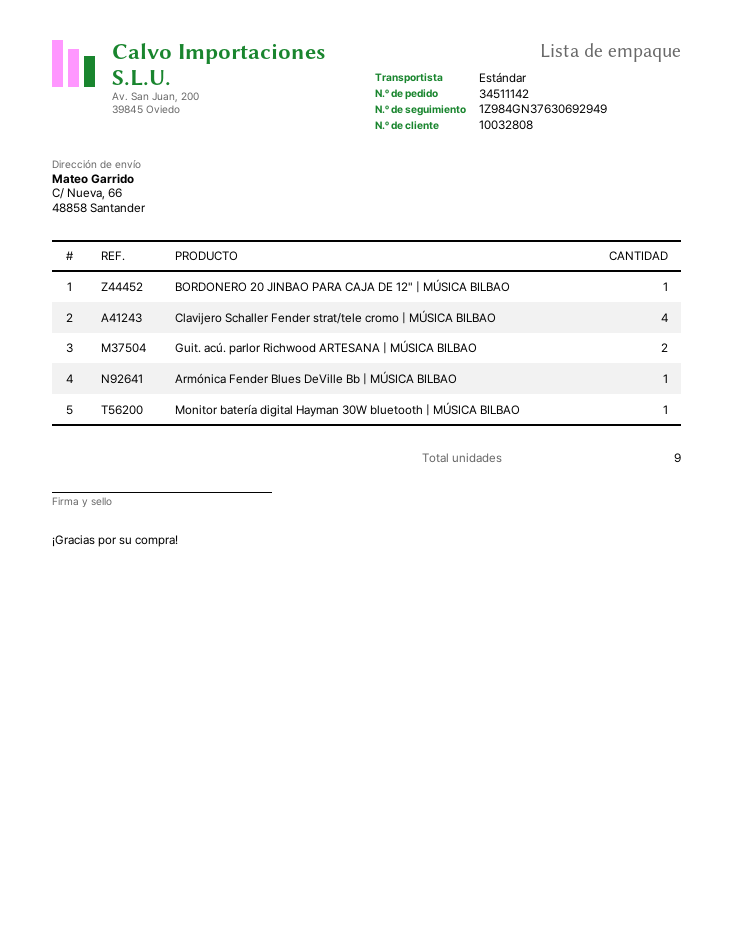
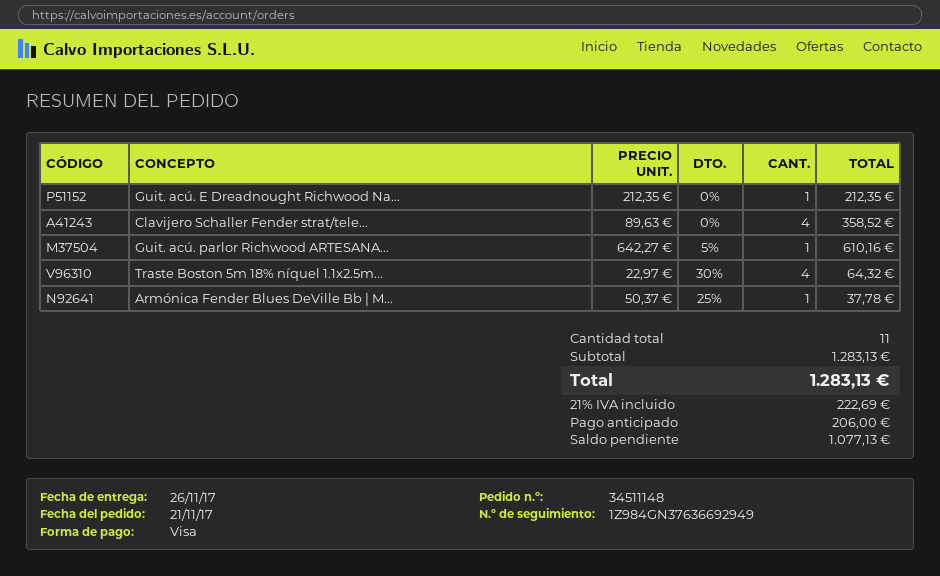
order number: 34511142 -> 34511148
tracking number: 1Z984GN37630692949 -> 1Z984GN37636692949
BORDONERO 20 JINBAO PARA CAJA DE 12" | MÚSICA BILBAO: 1 -> none
Guit. acú. parlor Richwood ARTESANA | MÚSICA BILBAO: 2 -> 1
Monitor batería digital Hayman 30W bluetooth | MÚSICA BILBAO: 1 -> none
Guit. acú. E Dreadnought Richwood Na...: none -> 1
Traste Boston 5m 18% níquel 1.1x2.5m...: none -> 4
total quantity: 9 -> 11

